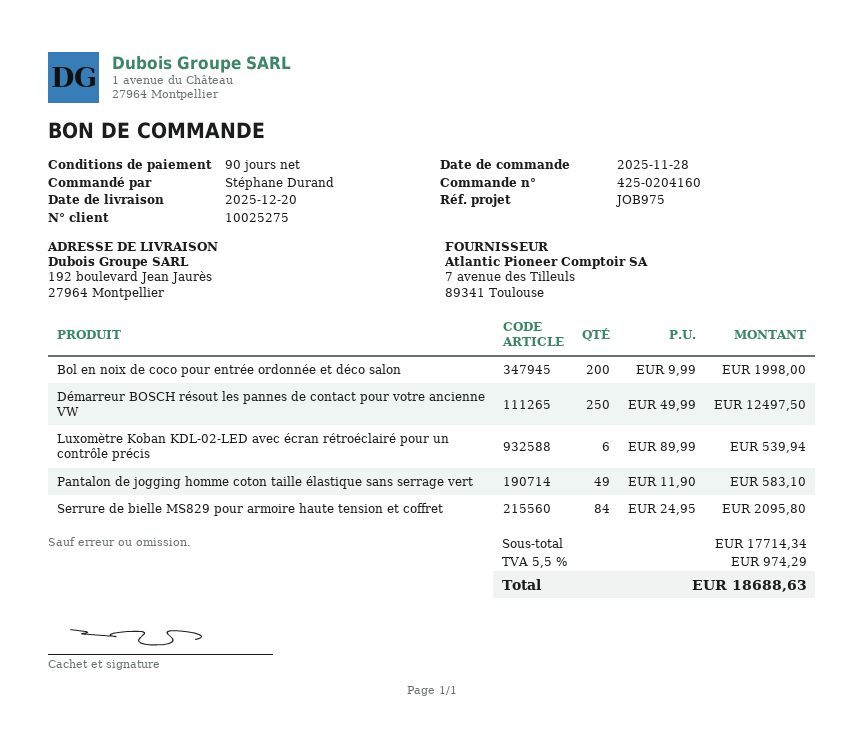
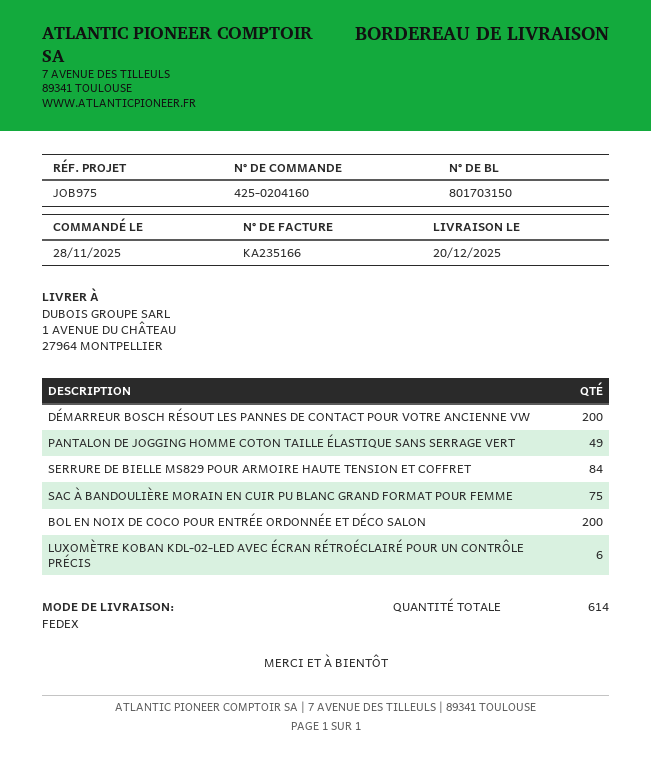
ship to: 192 boulevard Jean Jaurès, 27964 Montpellier -> 1 AVENUE DU CHÂTEAU, 27964 MONTPELLIER
Démarreur BOSCH résout les pannes de contact pour votre ancienne VW: 250 -> 200
SAC À BANDOULIÈRE MORAIN EN CUIR PU BLANC GRAND FORMAT POUR FEMME: none -> 75

